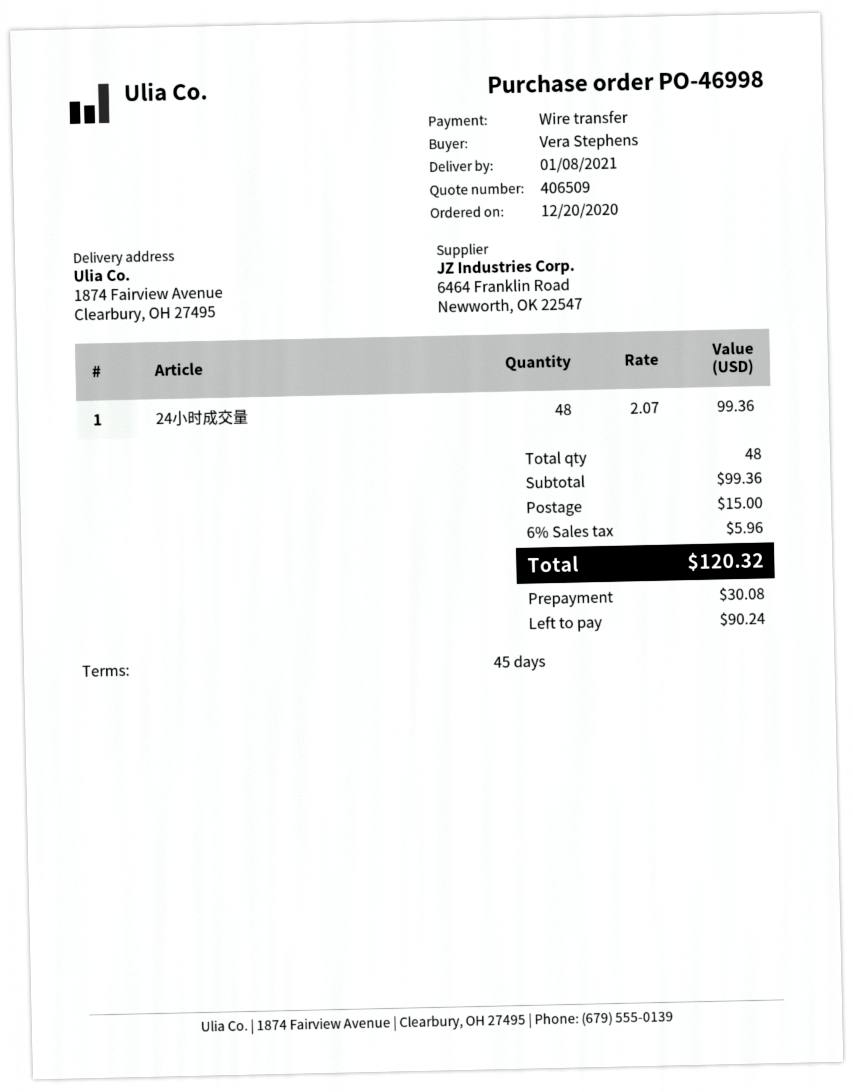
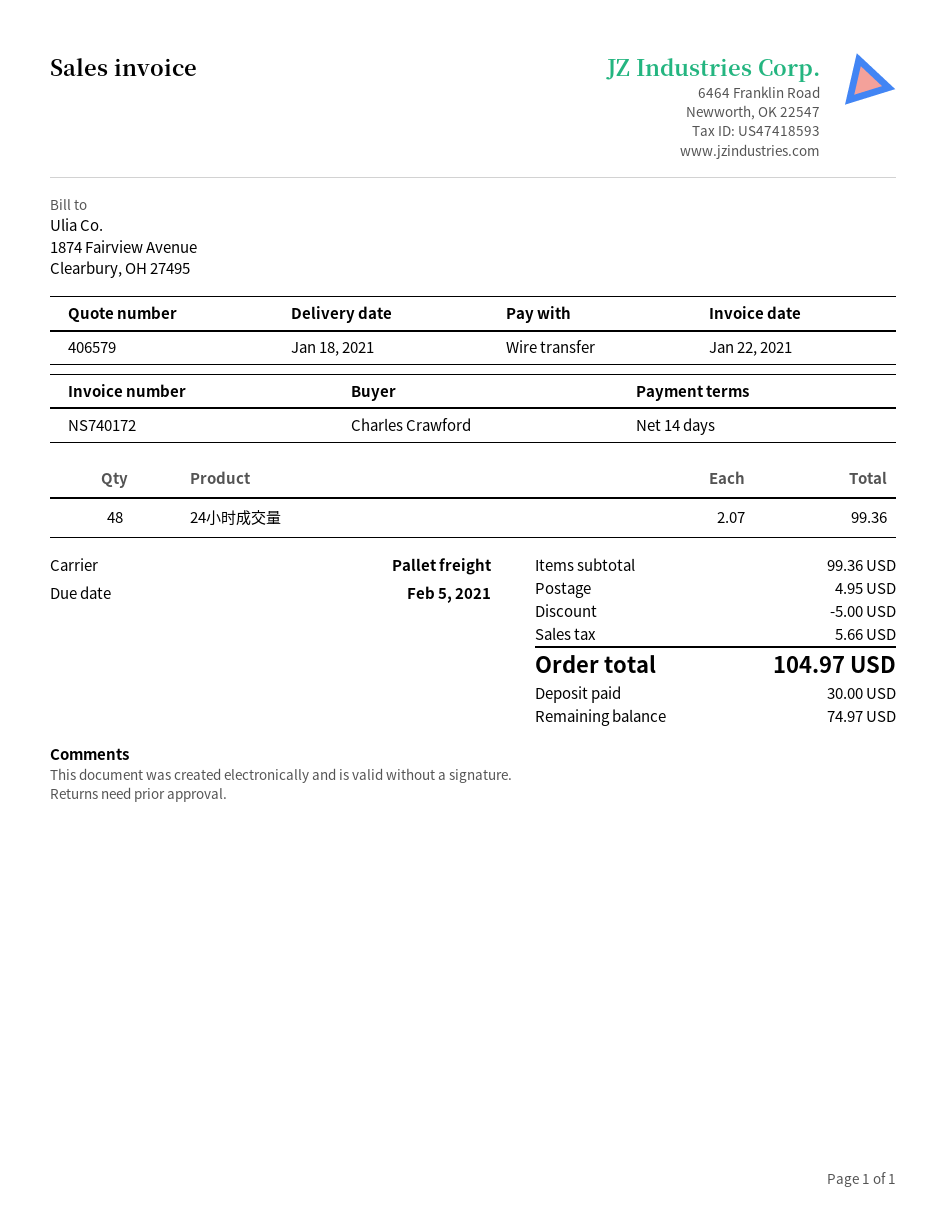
quote number: 406509 -> 406579
delivery date: 2021-01-08 -> 2021-01-18
payment terms: 45 days -> 14 days
ordered by: Vera Stephens -> Charles Crawford
discount: none -> 5.00
shipping: 15.00 -> 4.95
tax: 5.96 -> 5.66
total: 120.32 -> 104.97
deposit: 30.08 -> 30.00
balance: 90.24 -> 74.97

